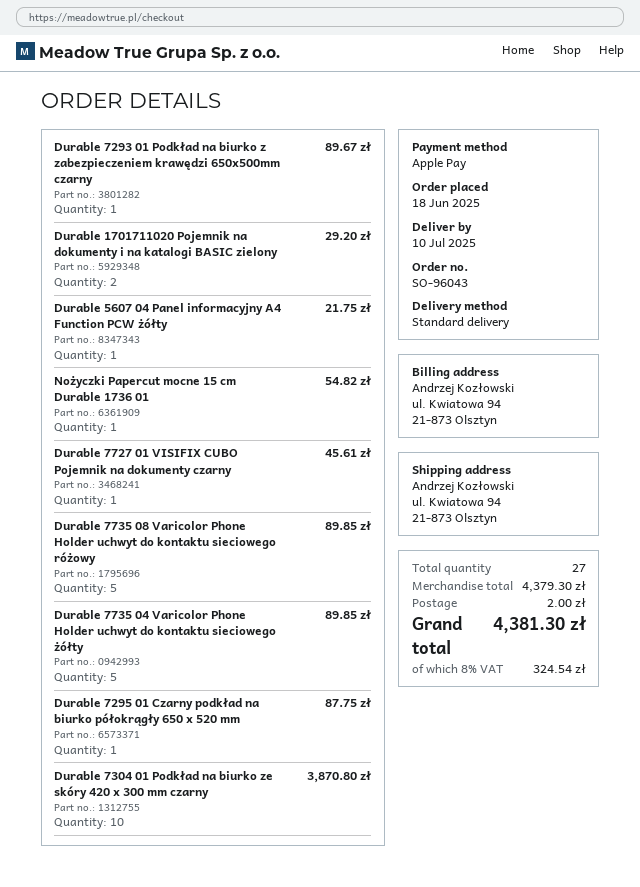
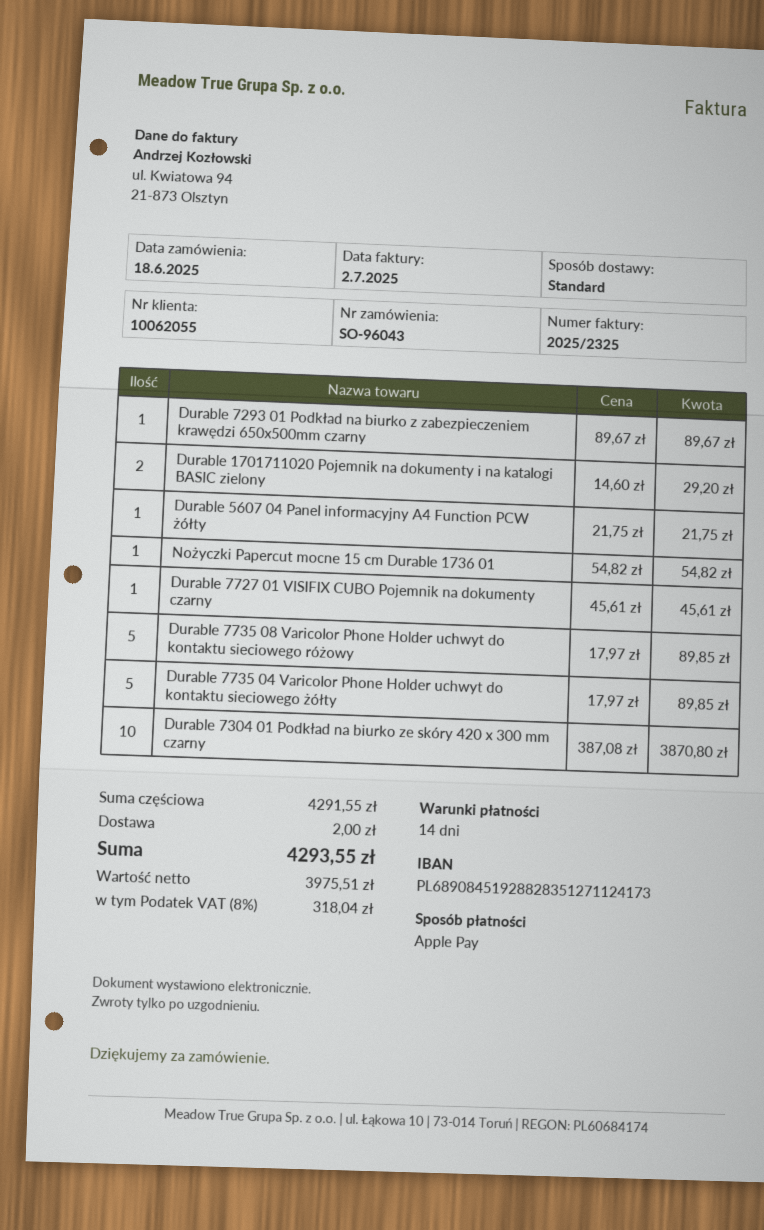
Durable 7295 01 Czarny podkład na biurko półokrągły 650 x 520 mm: 1 for 87.75 -> none
subtotal: 4379.30 -> 4291.55
tax: 8% = 324.54 -> 8% = 318.04
total: 4381.30 -> 4293.55

